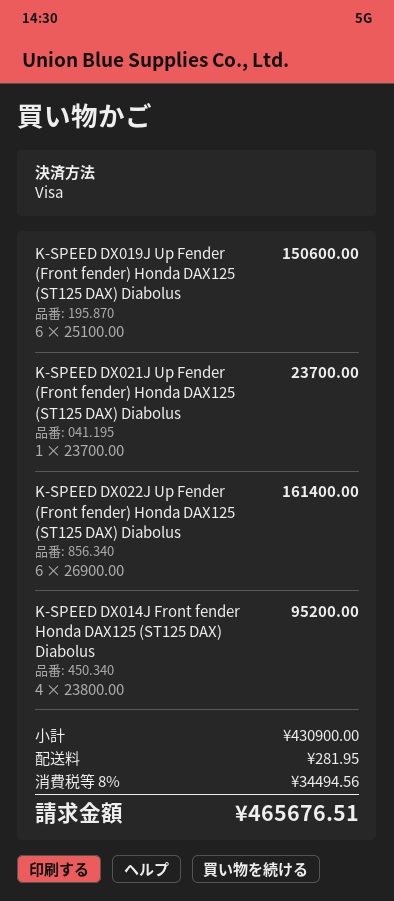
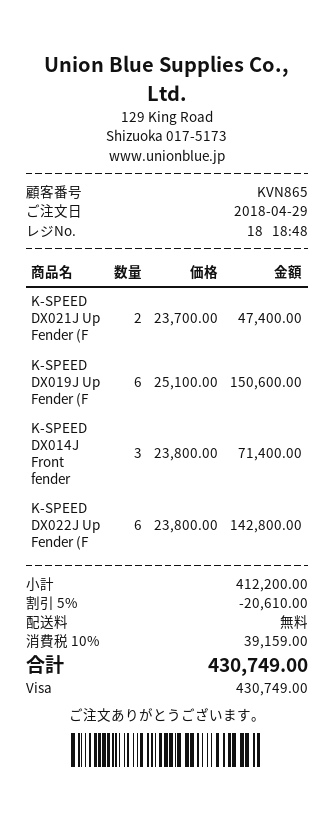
K-SPEED DX021J Up Fender (Front fender) Honda DAX125 (ST125 DAX) Diabolus: 1 x 23700.00 = 23700.00 -> 2 x 23700.00 = 47400.00
K-SPEED DX022J Up Fender (Front fender) Honda DAX125 (ST125 DAX) Diabolus: 6 x 26900.00 = 161400.00 -> 6 x 23800.00 = 142800.00
K-SPEED DX014J Front fender Honda DAX125 (ST125 DAX) Diabolus: 4 x 23800.00 = 95200.00 -> 3 x 23800.00 = 71400.00
subtotal: 430900.00 -> 412200.00
discount: none -> 5% = 20610.00
shipping: 281.95 -> 0.00
tax: 8% = 34494.56 -> 10% = 39159.00
total: 465676.51 -> 430749.00

